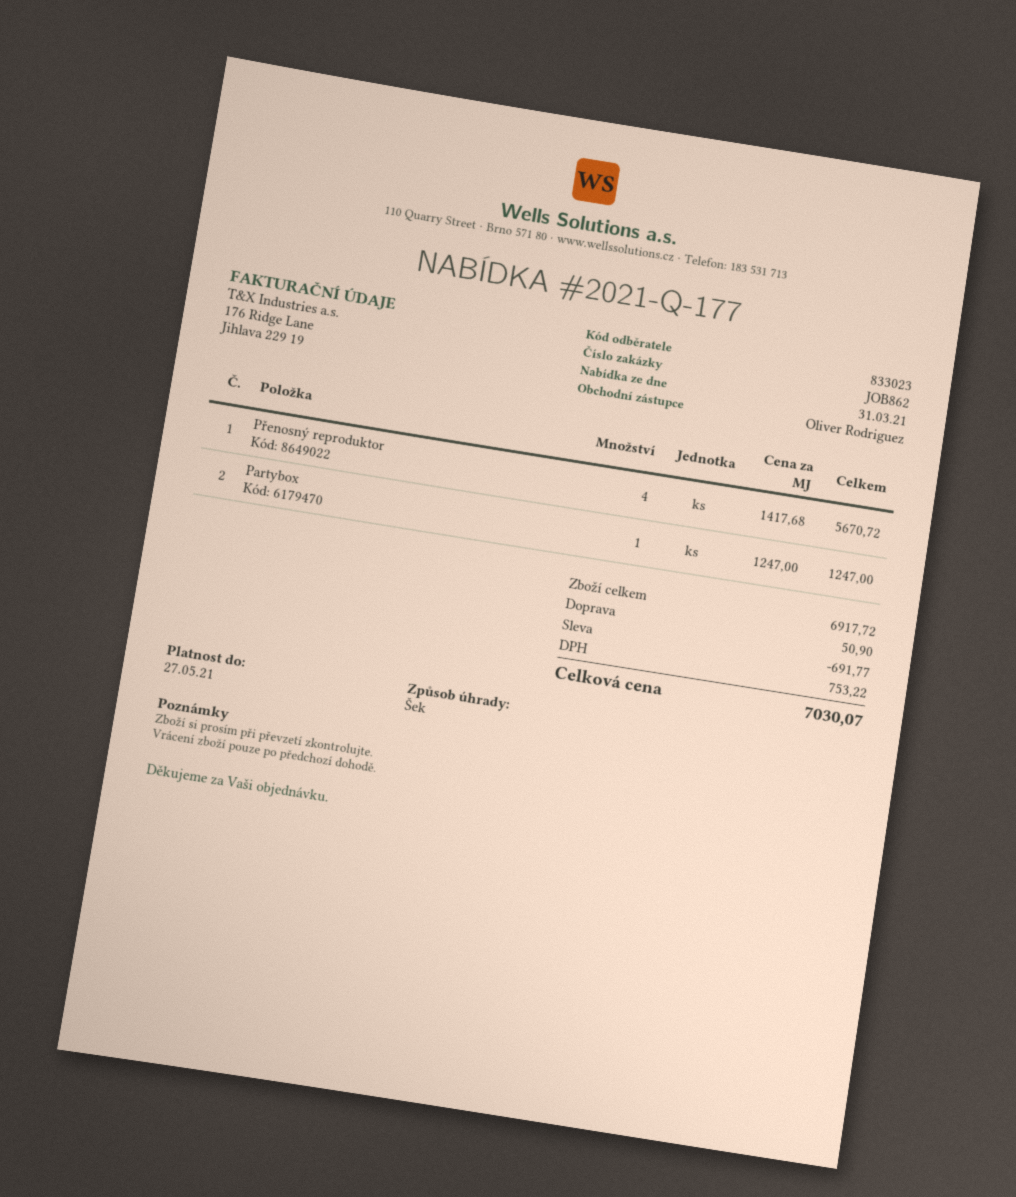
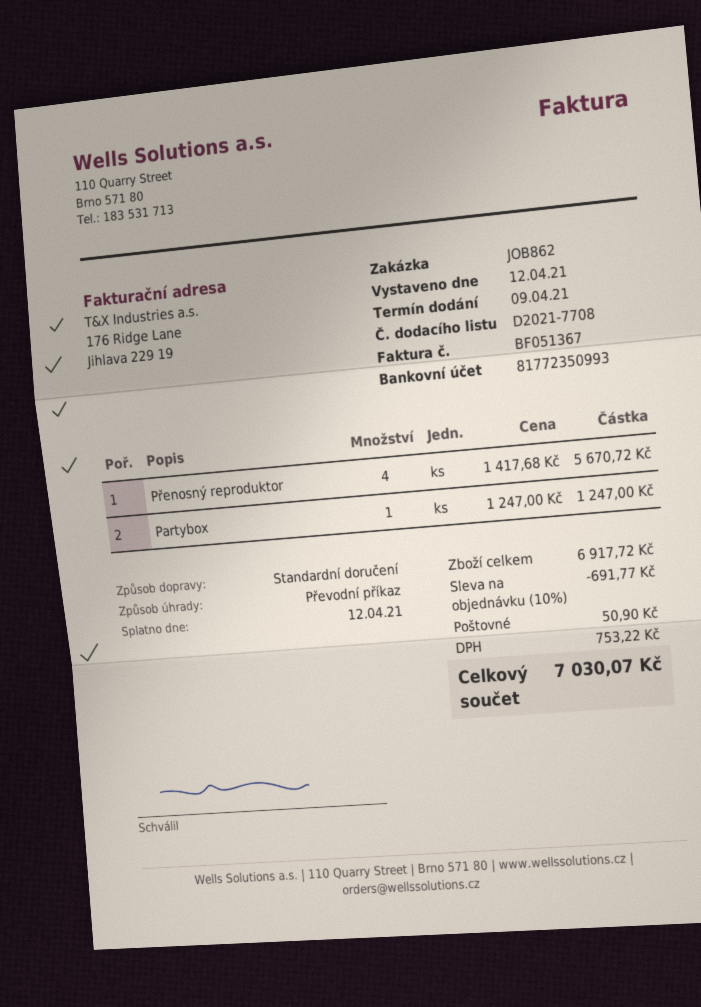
payment method: cheque -> bank transfer

